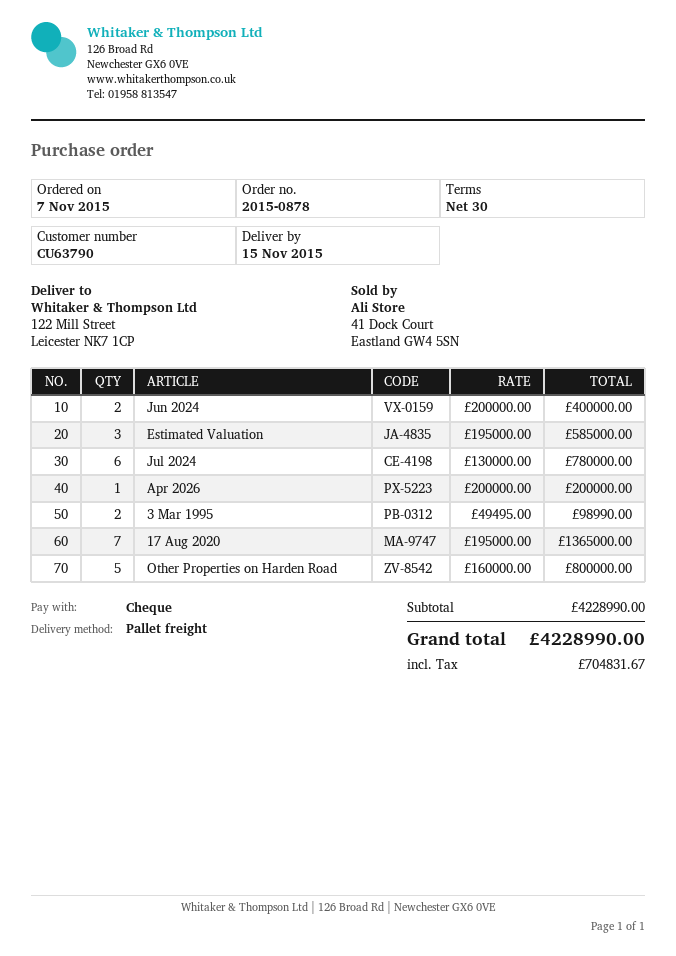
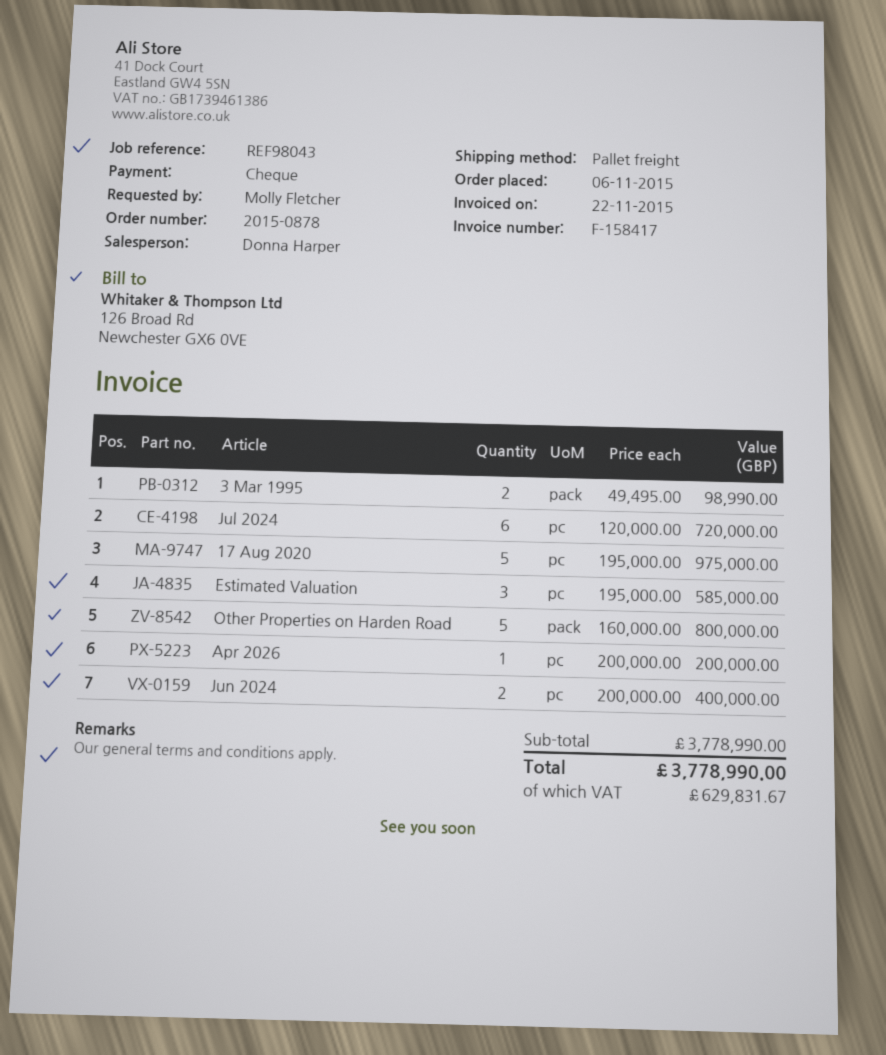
order date: 2015-11-07 -> 2015-11-06
Jul 2024: 6 x 130000.00 = 780000.00 -> 6 x 120000.00 = 720000.00
17 Aug 2020: 7 x 195000.00 = 1365000.00 -> 5 x 195000.00 = 975000.00
subtotal: 4228990.00 -> 3778990.00
tax: 704831.67 -> 629831.67
total: 4228990.00 -> 3778990.00

